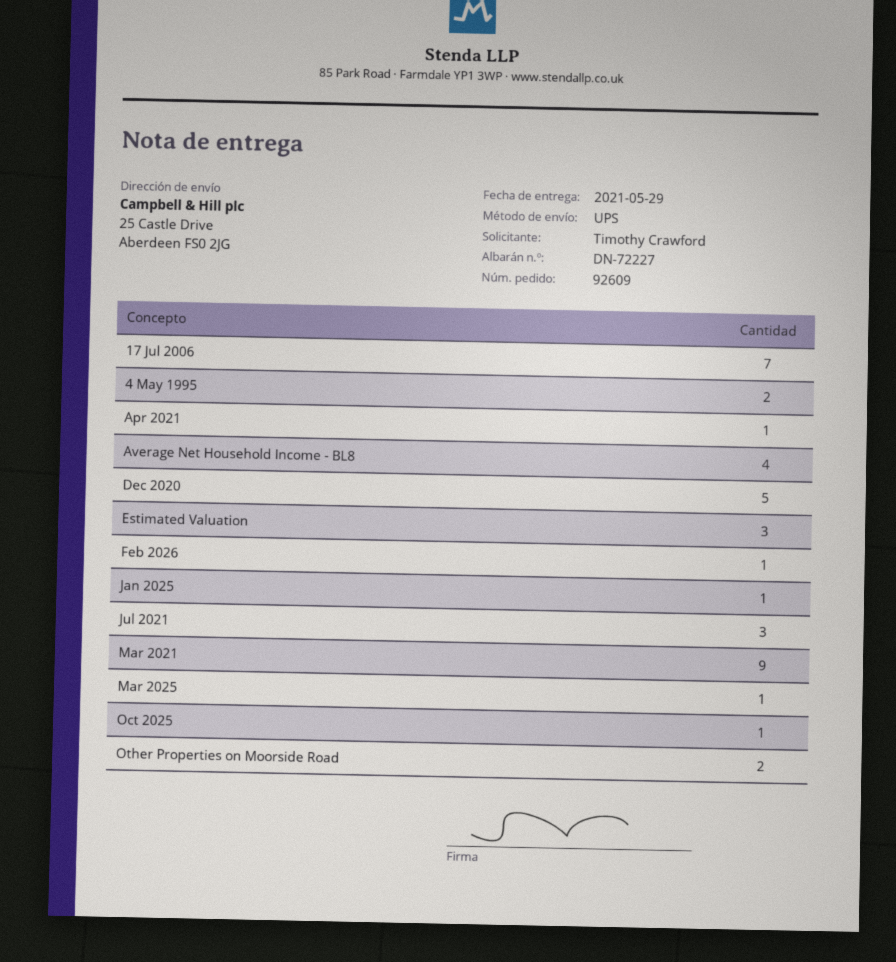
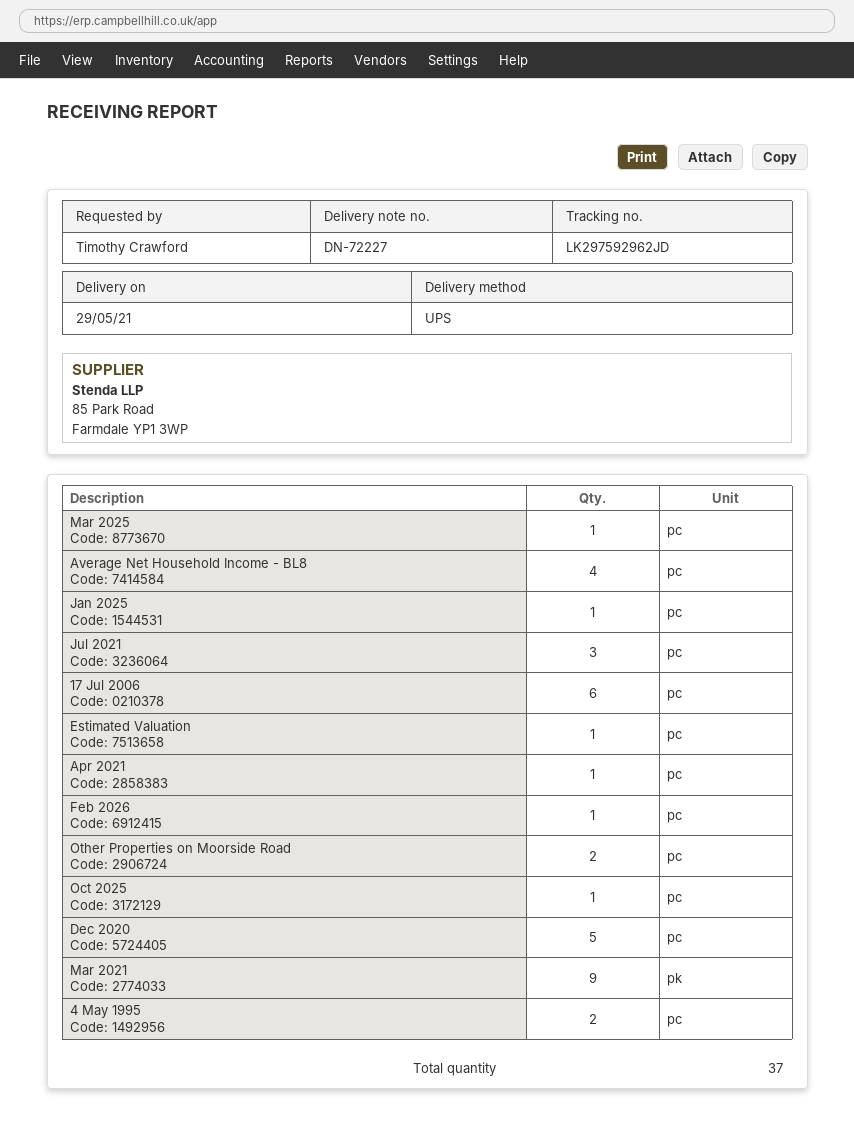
17 Jul 2006: 7 -> 6
Estimated Valuation: 3 -> 1

